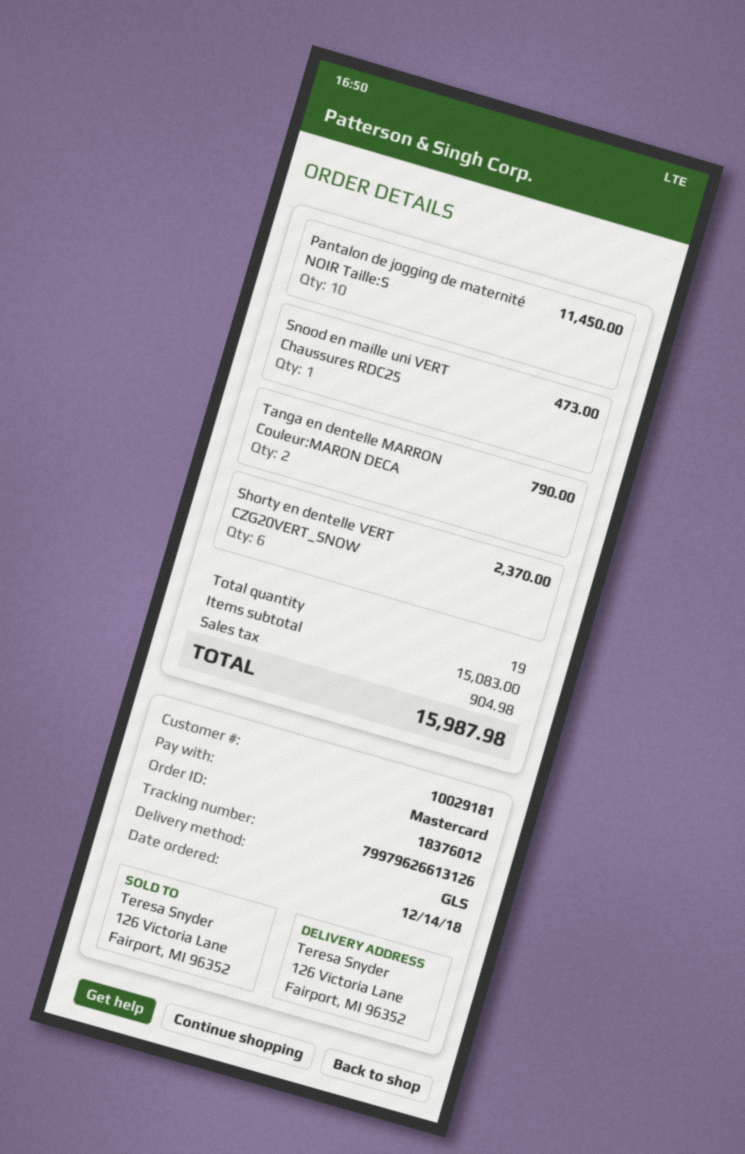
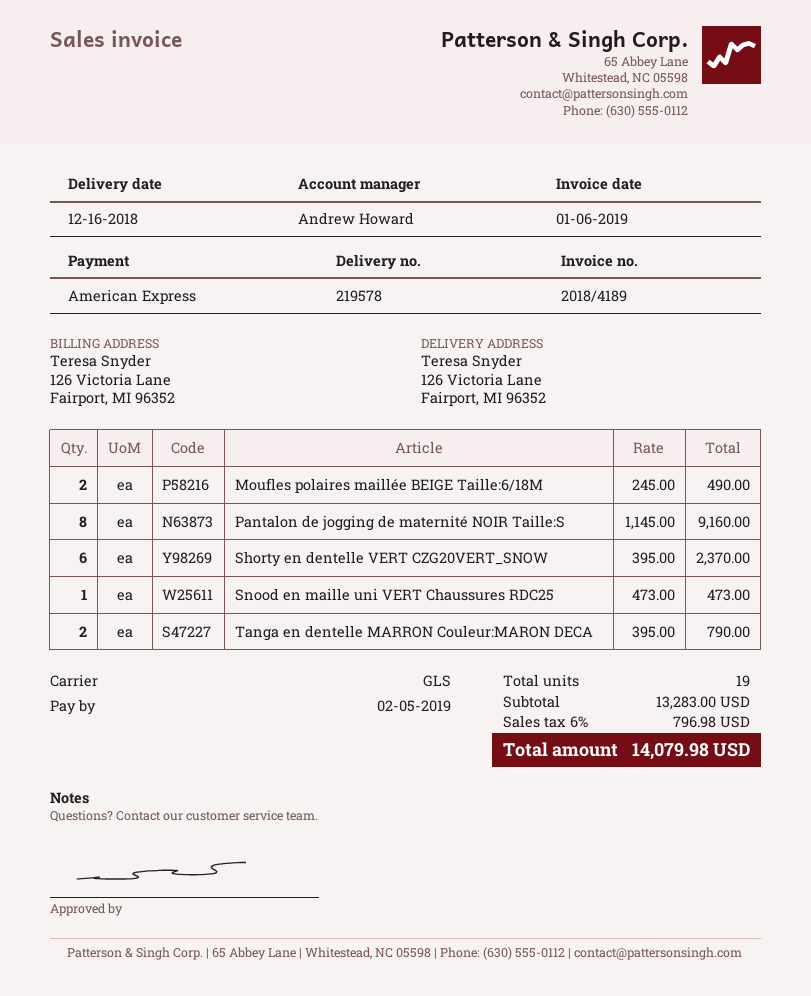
payment method: Mastercard -> American Express
Pantalon de jogging de maternité NOIR Taille:S: 10 for 11450.00 -> 8 for 9160.00
Moufles polaires maillée BEIGE Taille:6/18M: none -> 2 for 490.00
subtotal: 15083.00 -> 13283.00
tax: 904.98 -> 796.98
total: 15987.98 -> 14079.98

